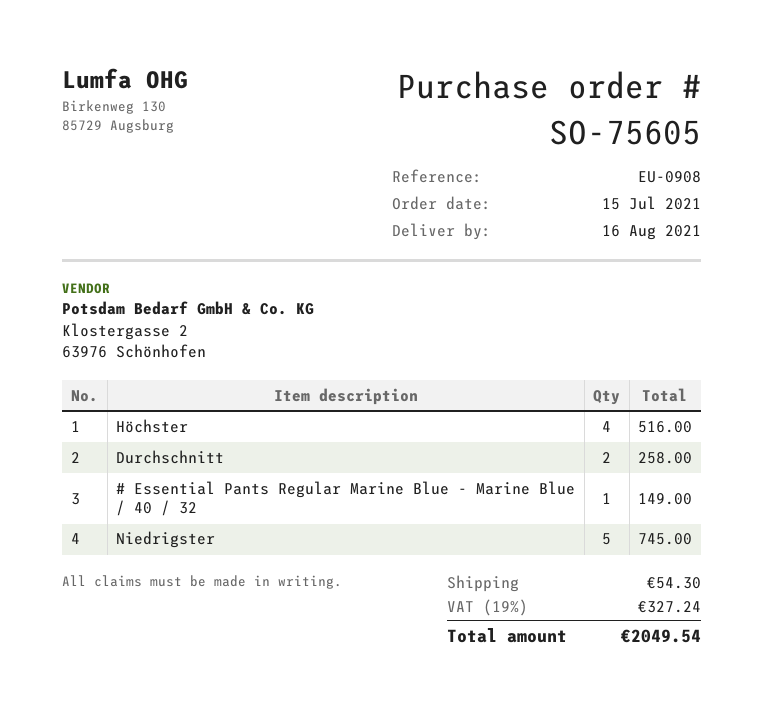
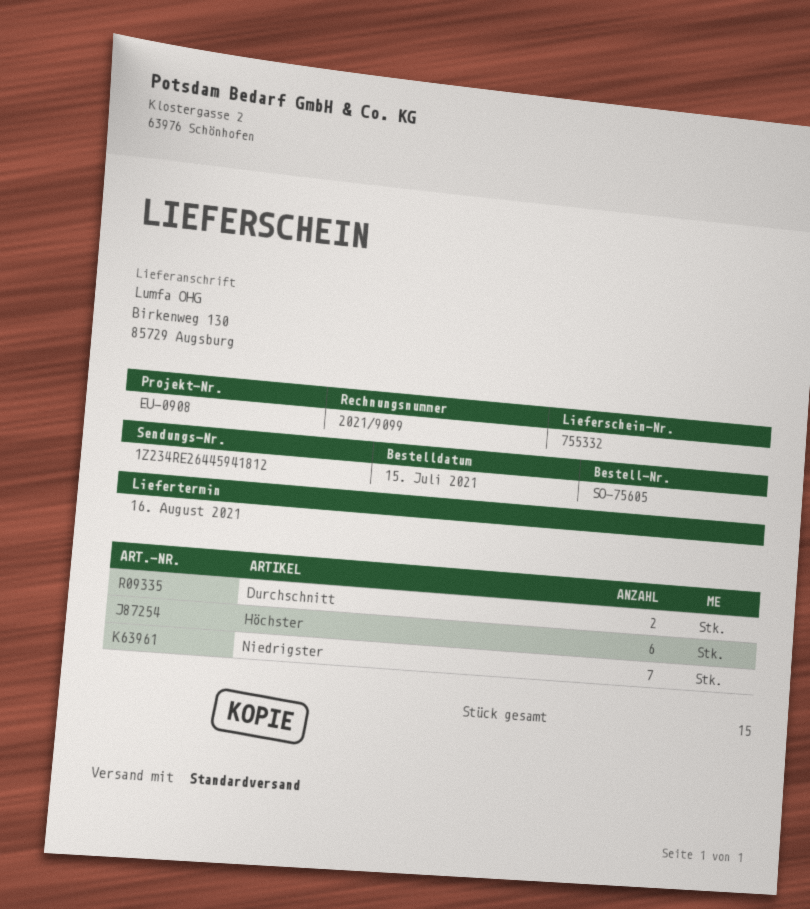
Höchster: 4 -> 6
# Essential Pants Regular Marine Blue - Marine Blue / 40 / 32: 1 -> none
Niedrigster: 5 -> 7

